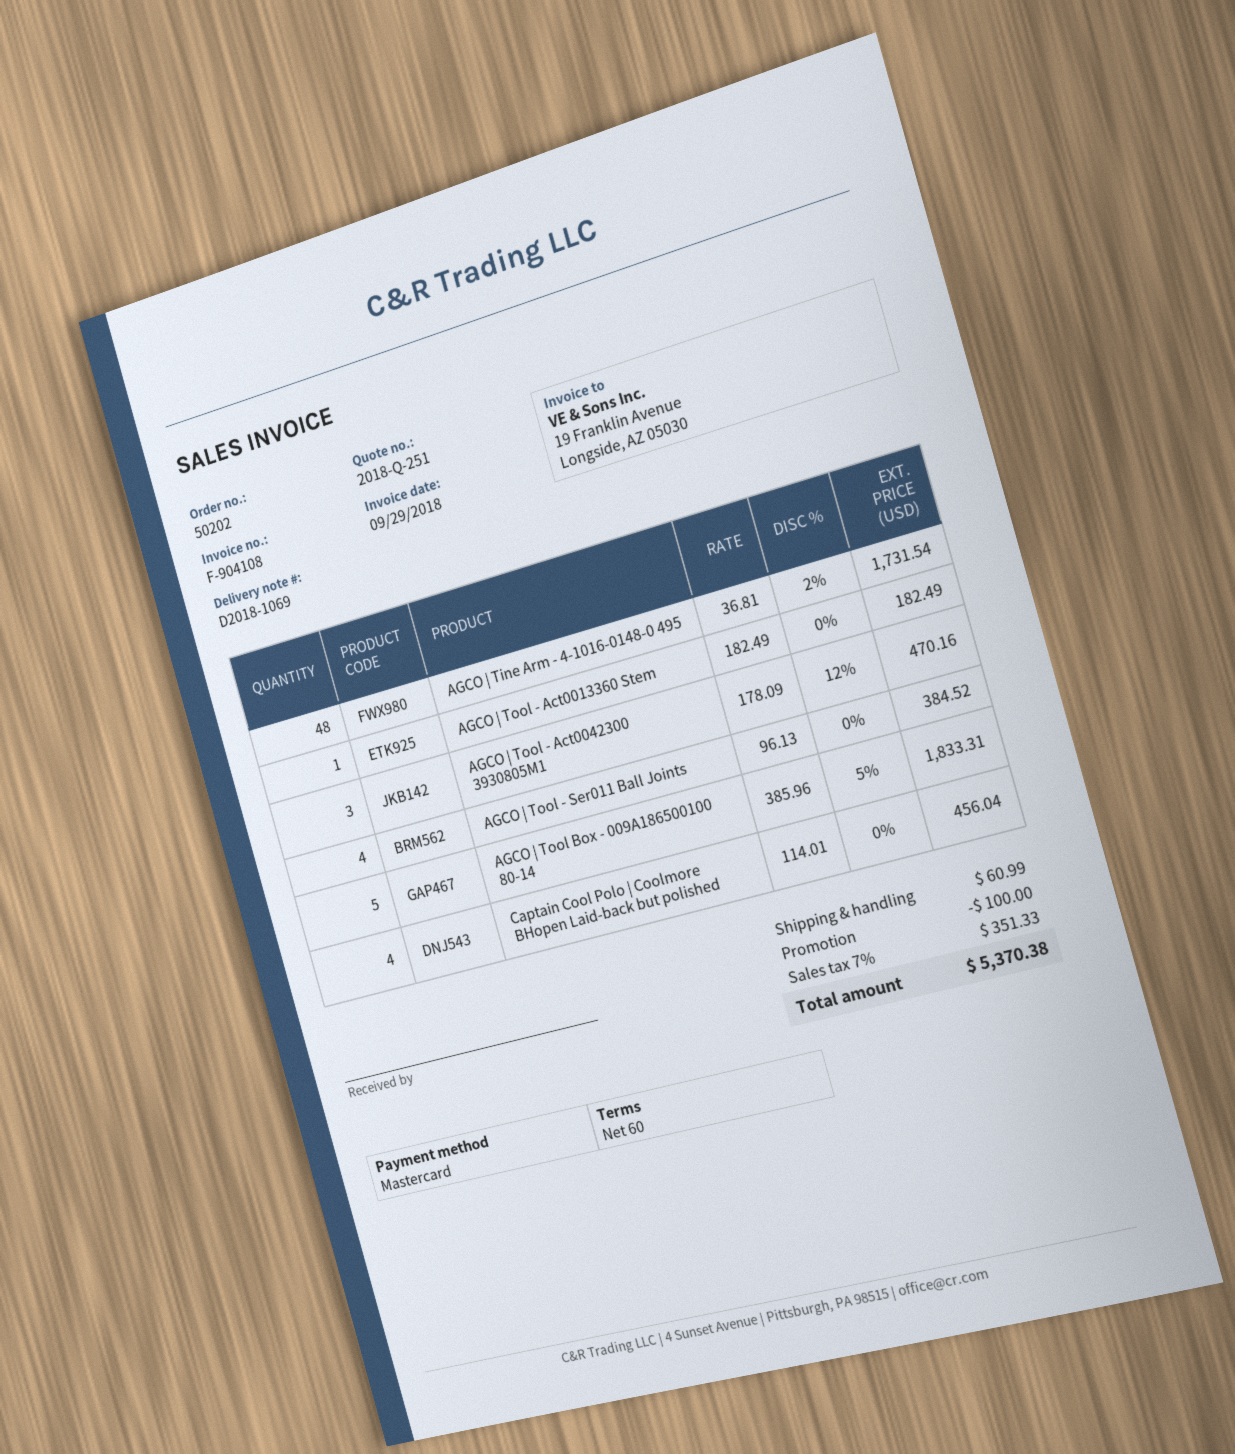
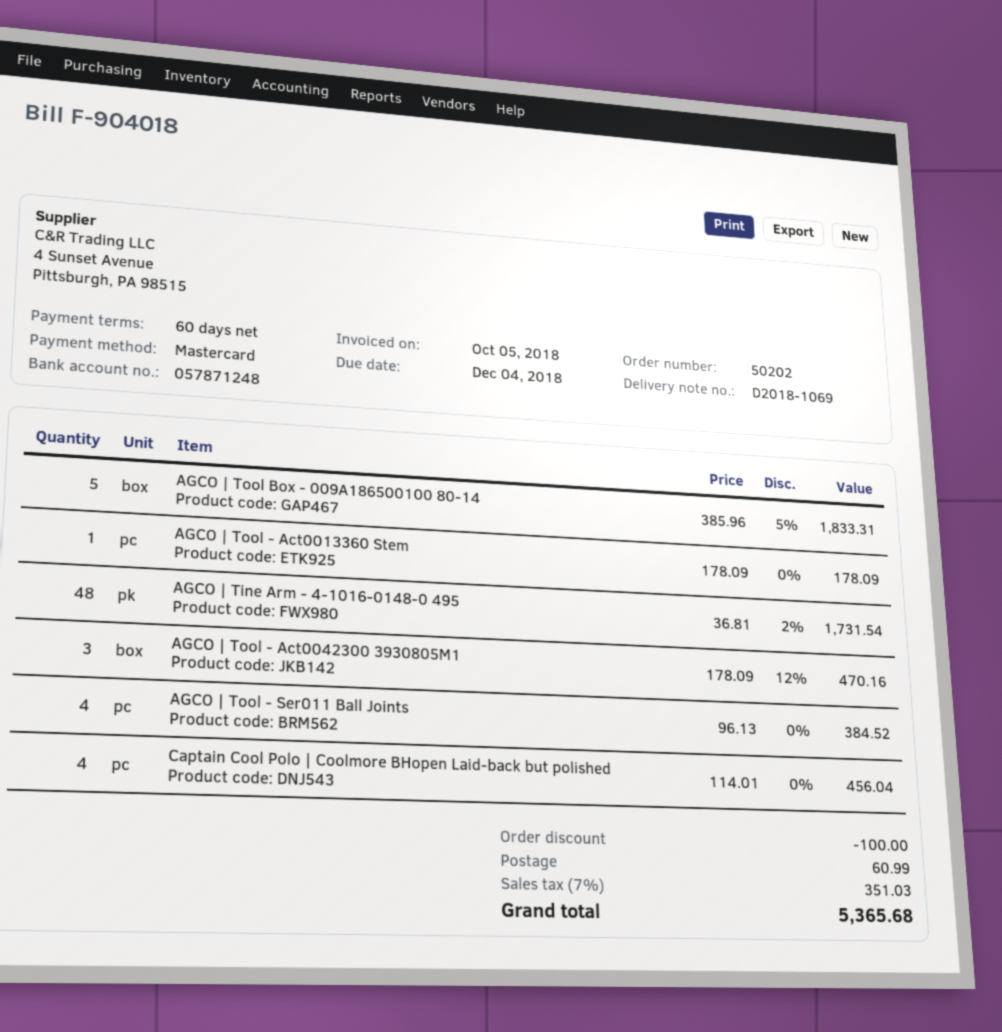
invoice number: F-904108 -> F-904018
invoice date: 2018-09-29 -> 2018-10-05
AGCO | Tool - Act0013360 Stem: 1 x 182.49 = 182.49 -> 1 x 178.09 = 178.09
tax: 7% = 351.33 -> 7% = 351.03
total: 5370.38 -> 5365.68

